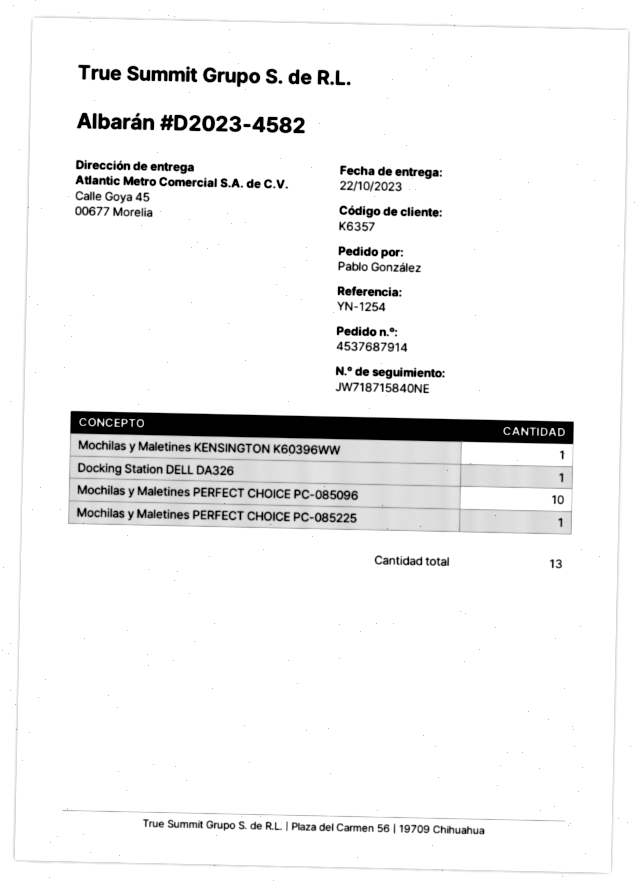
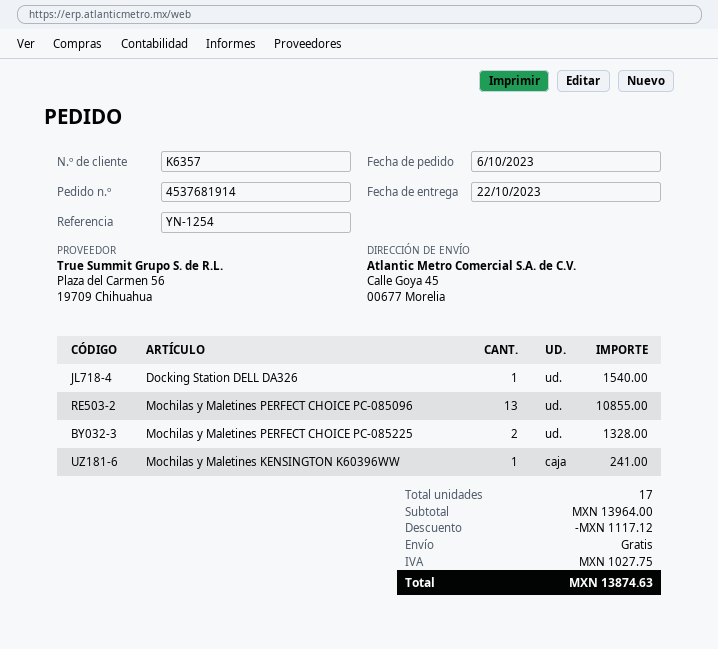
order number: 4537687914 -> 4537681914
Mochilas y Maletines PERFECT CHOICE PC-085096: 10 -> 13
Mochilas y Maletines PERFECT CHOICE PC-085225: 1 -> 2
total quantity: 13 -> 17

